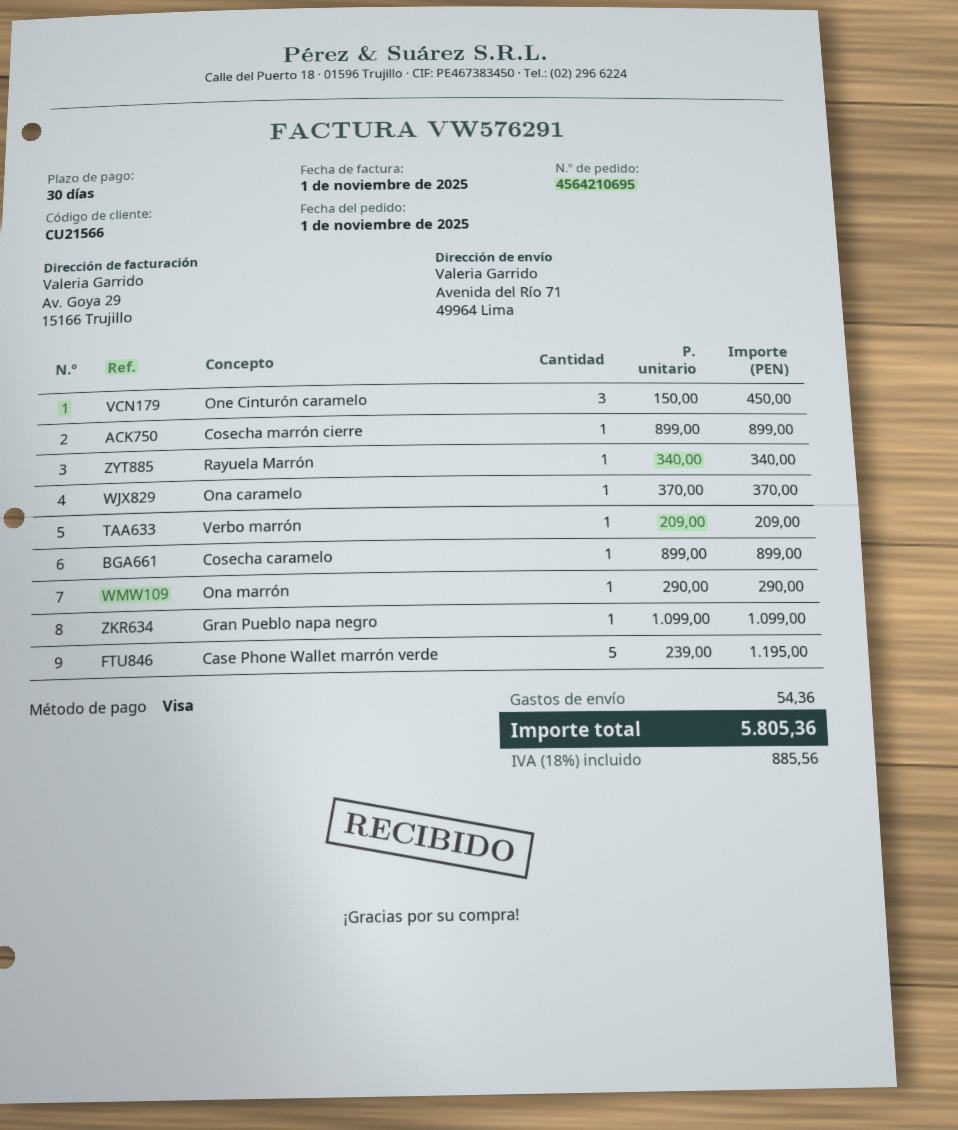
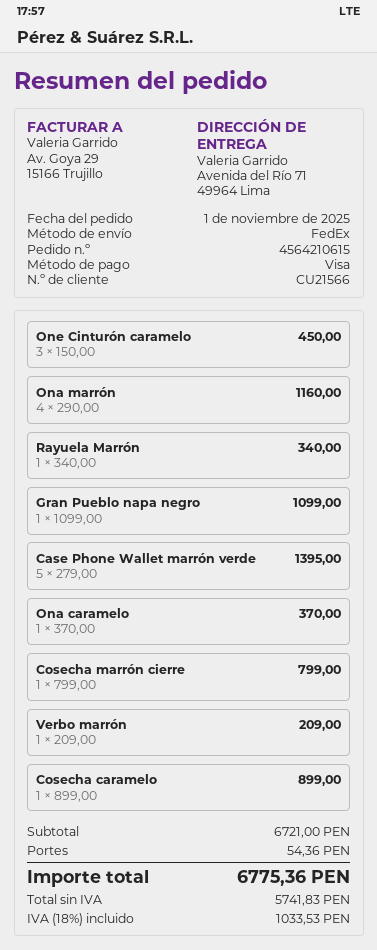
order number: 4564210695 -> 4564210615
Cosecha marrón cierre: 1 x 899.00 = 899.00 -> 1 x 799.00 = 799.00
Ona marrón: 1 x 290.00 = 290.00 -> 4 x 290.00 = 1160.00
Case Phone Wallet marrón verde: 5 x 239.00 = 1195.00 -> 5 x 279.00 = 1395.00
tax: 18% = 885.56 -> 18% = 1033.53
total: 5805.36 -> 6775.36

